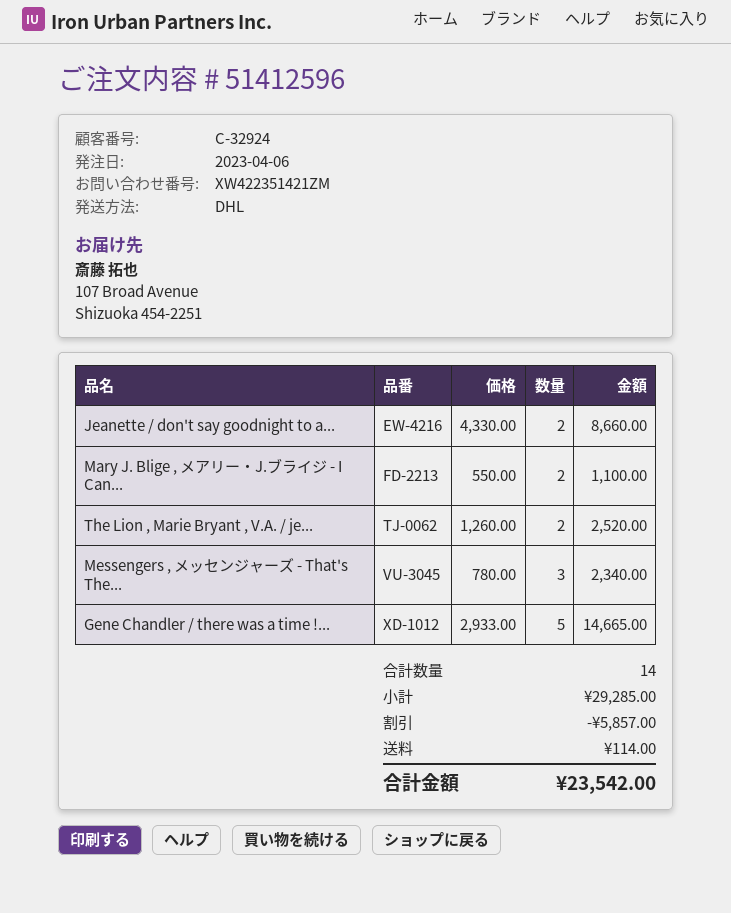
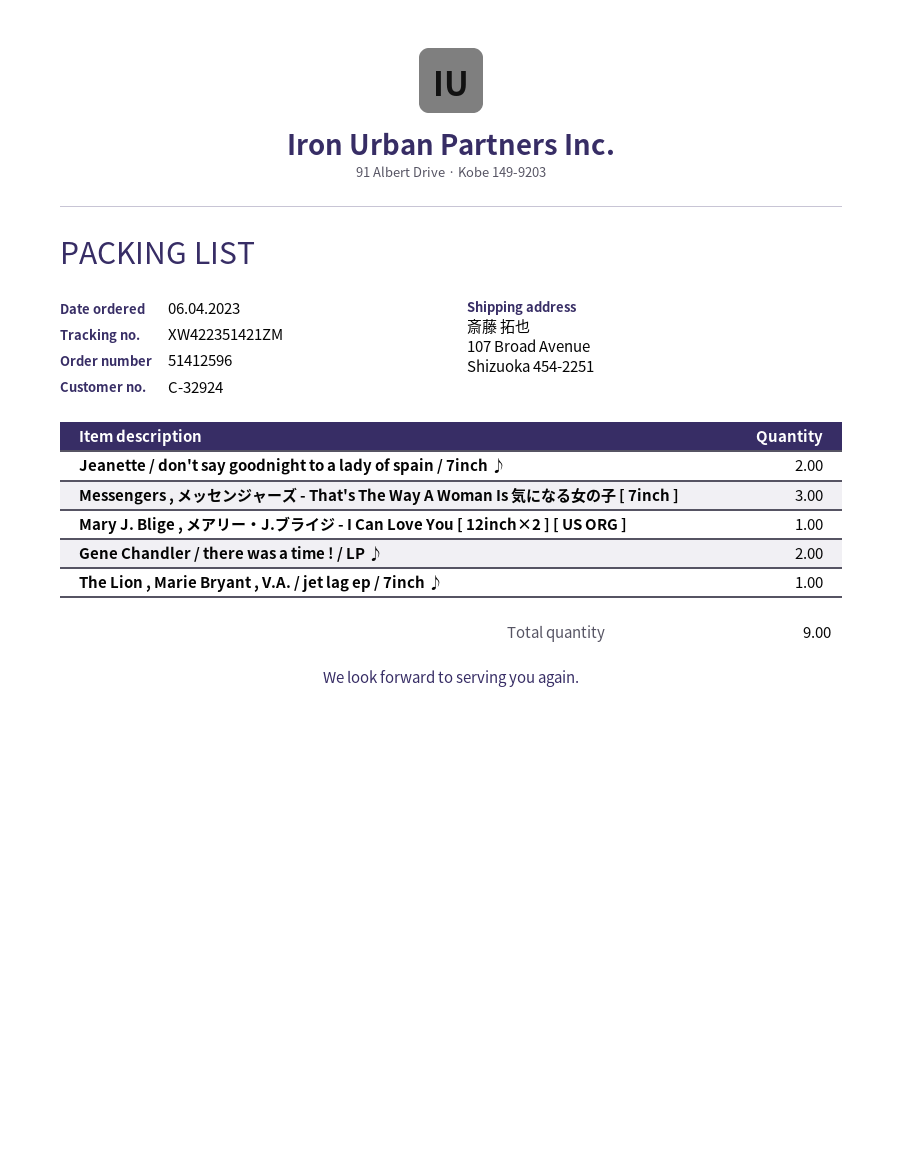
Mary J. Blige , メアリー・J.ブライジ - I Can...: 2 -> 1
The Lion , Marie Bryant , V.A. / je...: 2 -> 1
Gene Chandler / there was a time !...: 5 -> 2
total quantity: 14 -> 9

